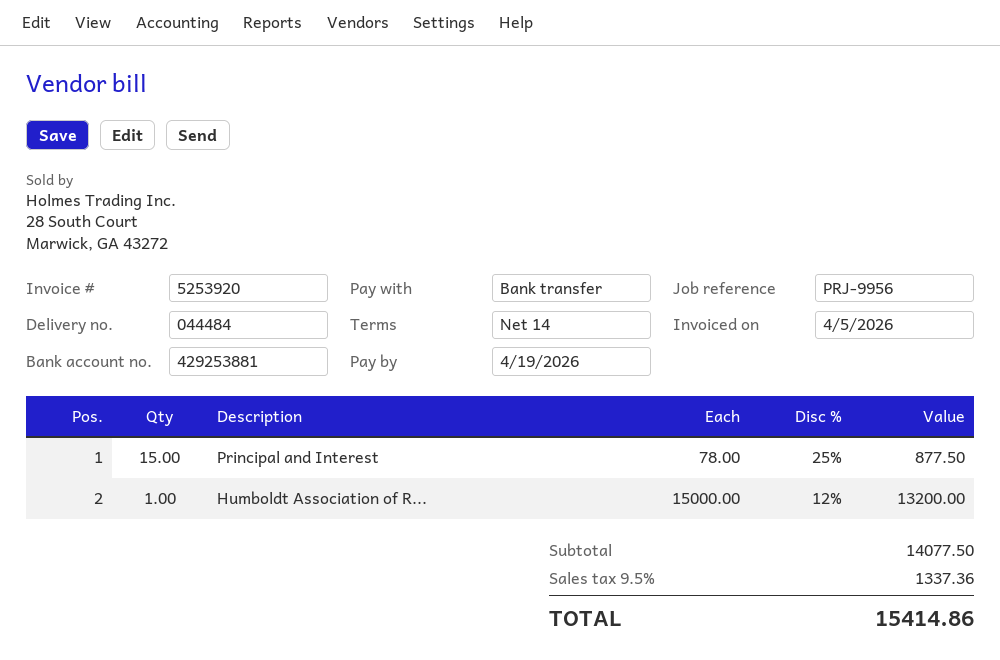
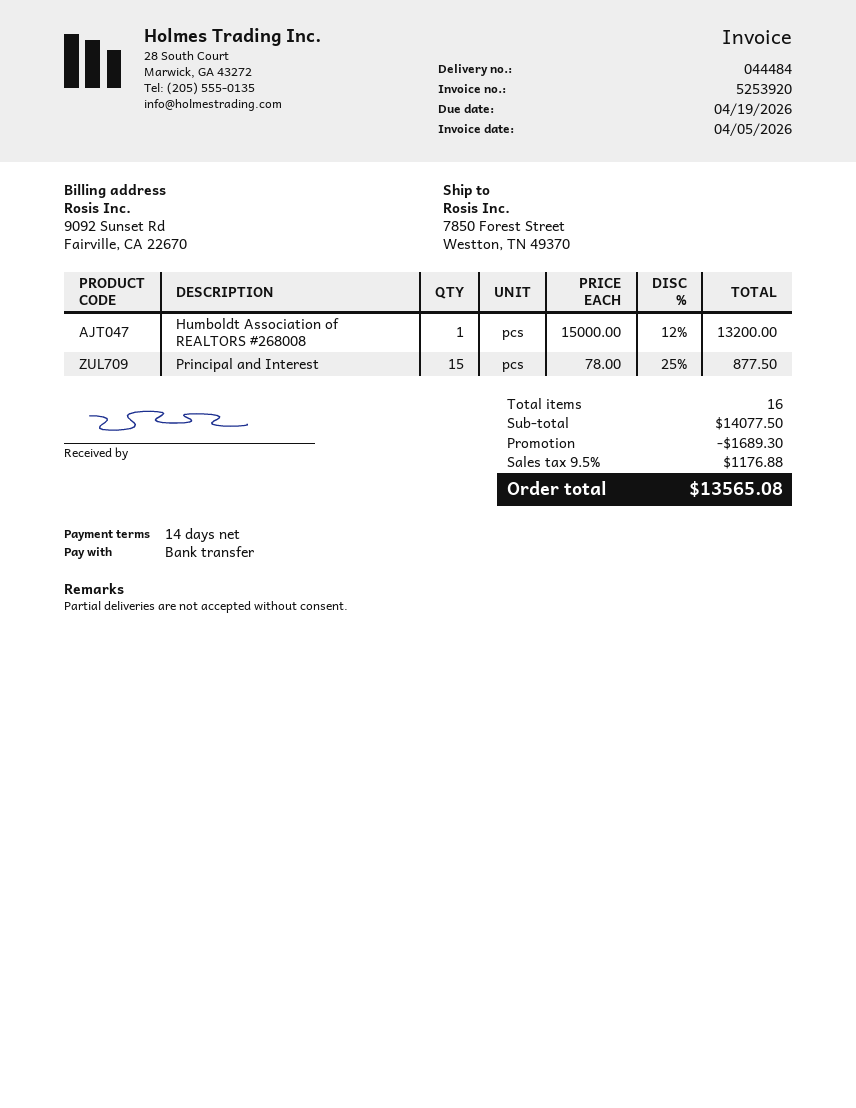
discount: none -> 1689.30
tax: 9.5% = 1337.36 -> 9.5% = 1176.88
total: 15414.86 -> 13565.08

